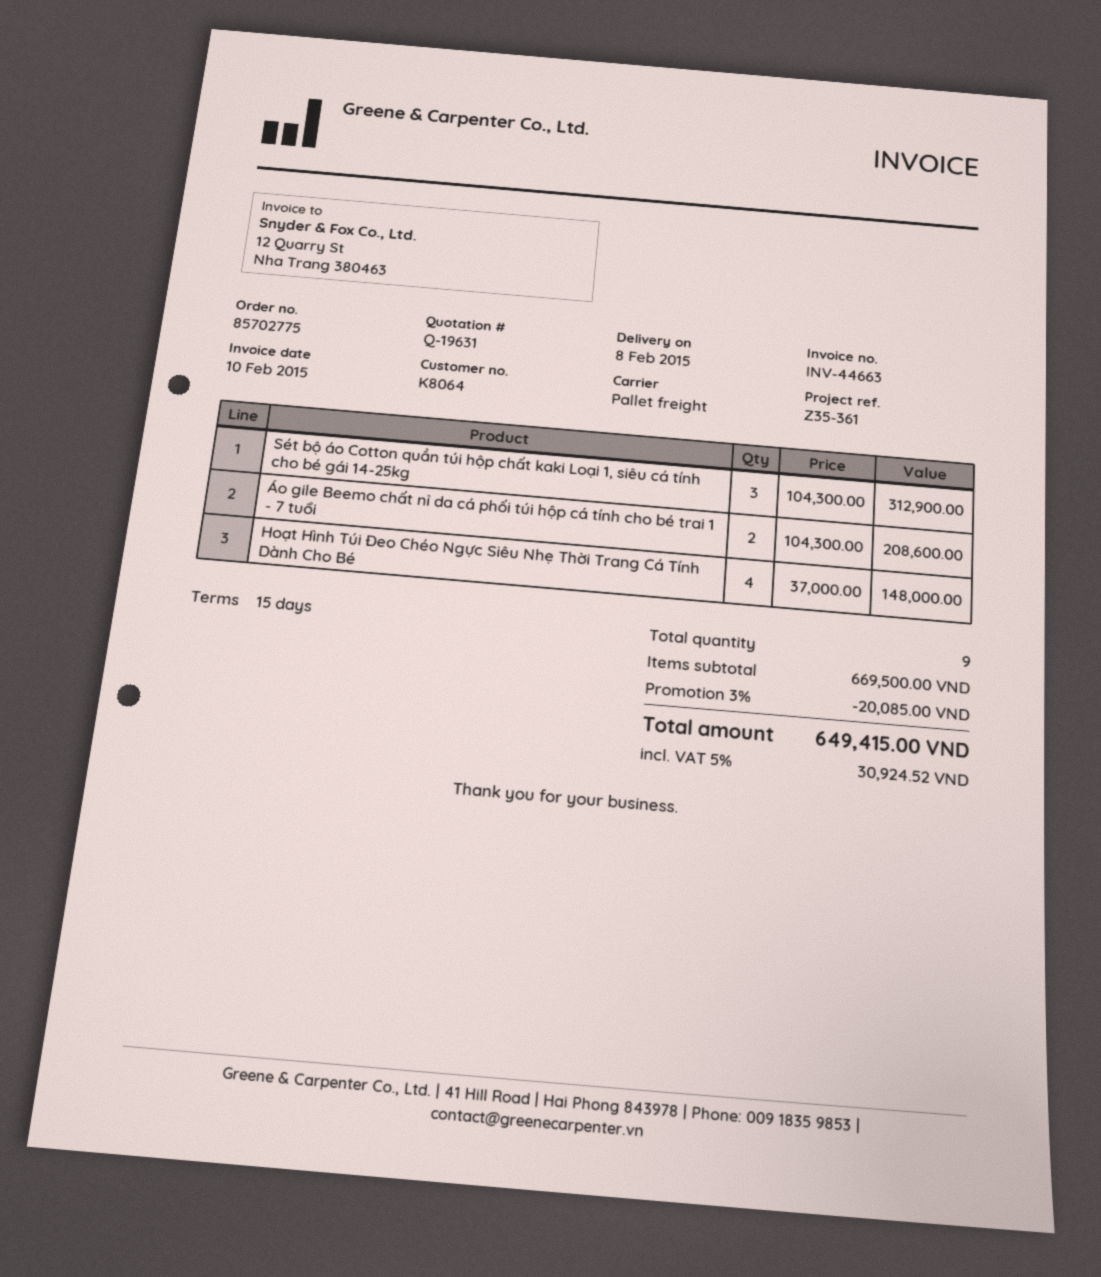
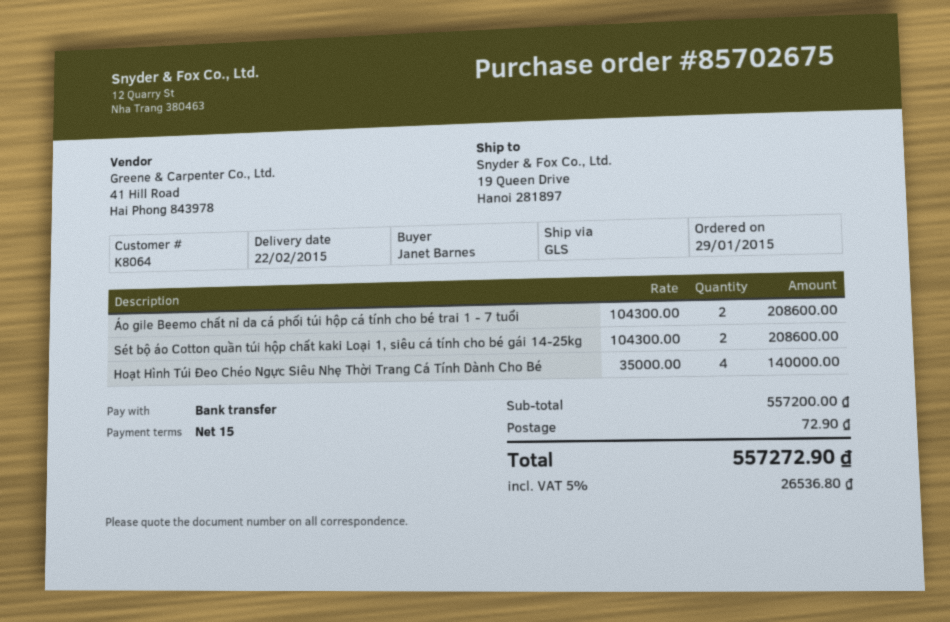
order number: 85702775 -> 85702675
delivery date: 2015-02-08 -> 2015-02-22
shipping method: pallet freight -> GLS
Sét bộ áo Cotton quần túi hộp chất kaki Loại 1, siêu cá tính cho bé gái 14-25kg: 3 x 104300.00 = 312900.00 -> 2 x 104300.00 = 208600.00
Hoạt Hình Túi Đeo Chéo Ngực Siêu Nhẹ Thời Trang Cá Tính Dành Cho Bé: 4 x 37000.00 = 148000.00 -> 4 x 35000.00 = 140000.00
subtotal: 669500.00 -> 557200.00
discount: 3% = 20085.00 -> none
shipping: none -> 72.90
tax: 5% = 30924.52 -> 5% = 26536.80
total: 649415.00 -> 557272.90

